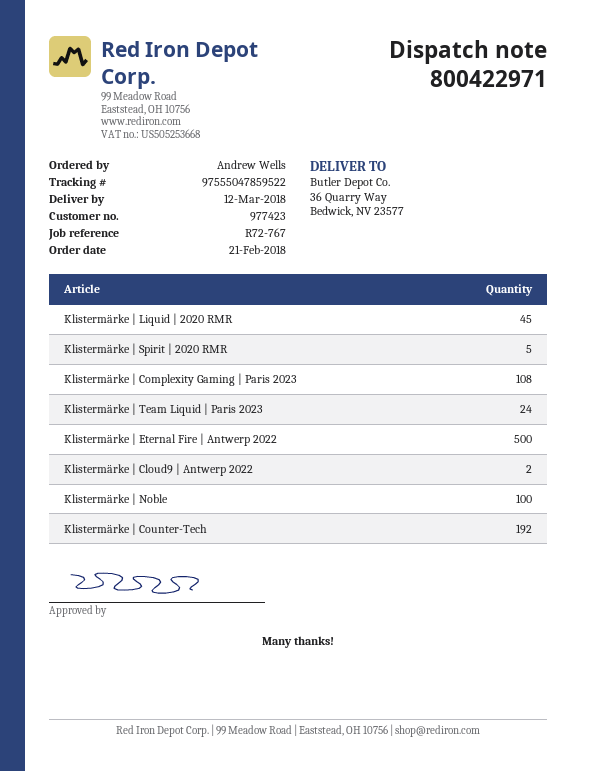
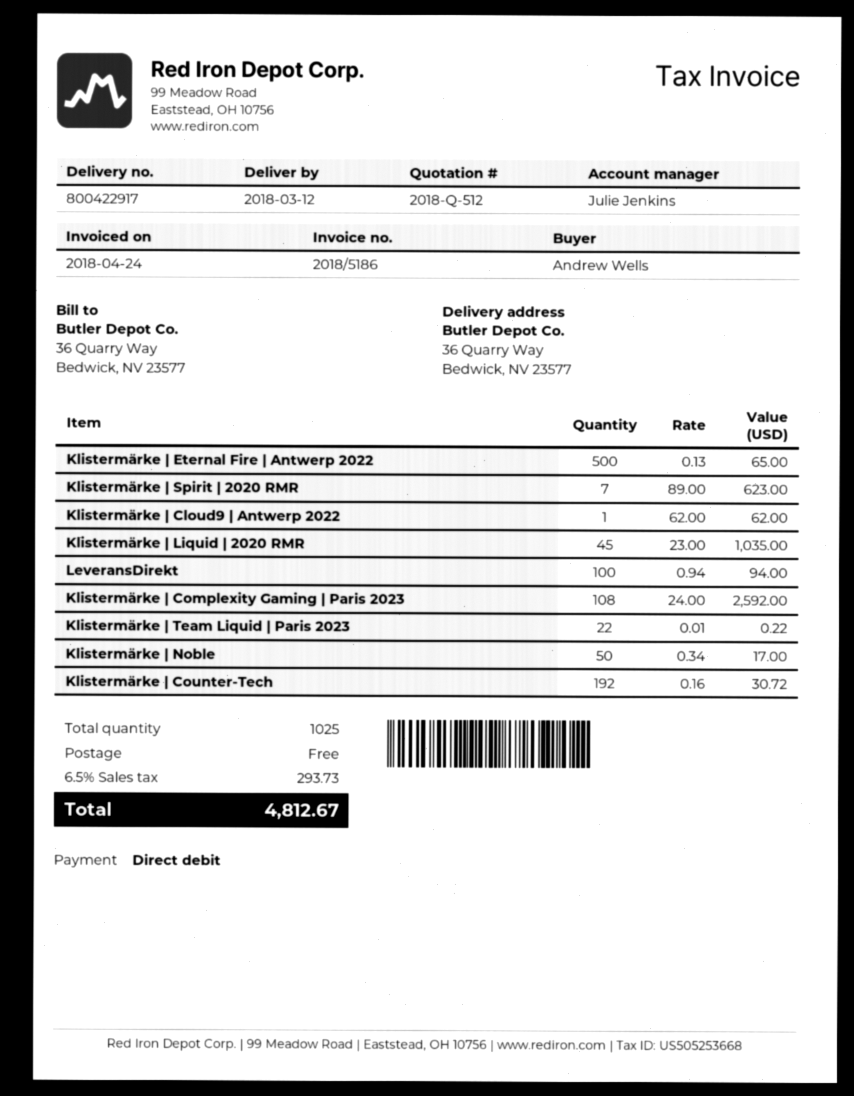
delivery note number: 800422971 -> 800422917
Klistermärke | Spirit | 2020 RMR: 5 -> 7
Klistermärke | Team Liquid | Paris 2023: 24 -> 22
Klistermärke | Cloud9 | Antwerp 2022: 2 -> 1
Klistermärke | Noble: 100 -> 50
LeveransDirekt: none -> 100

